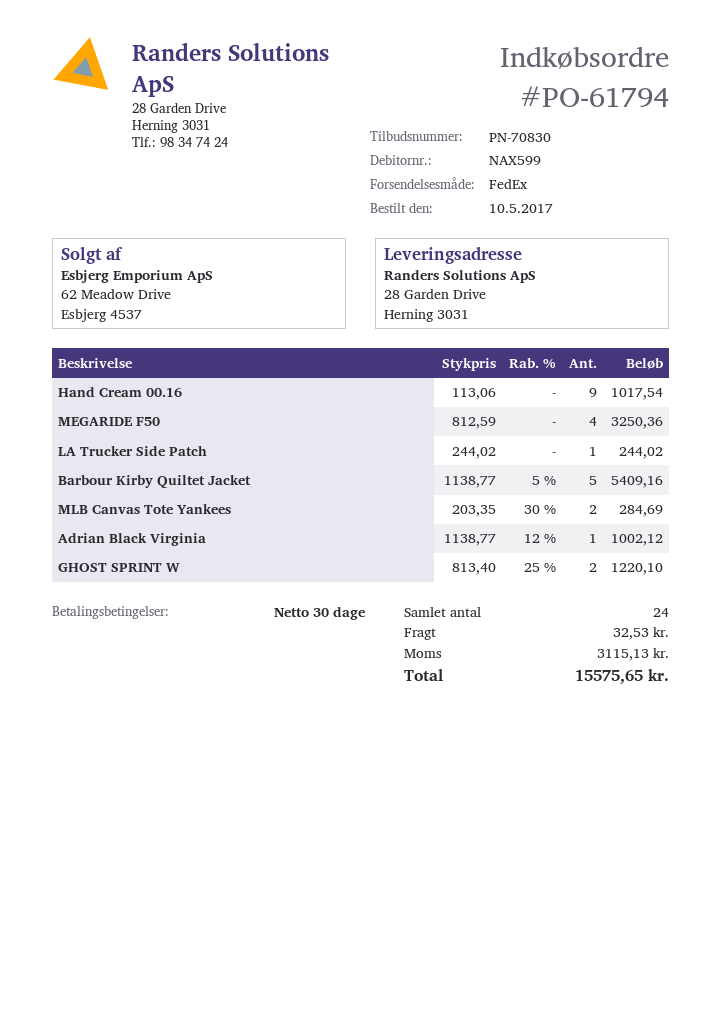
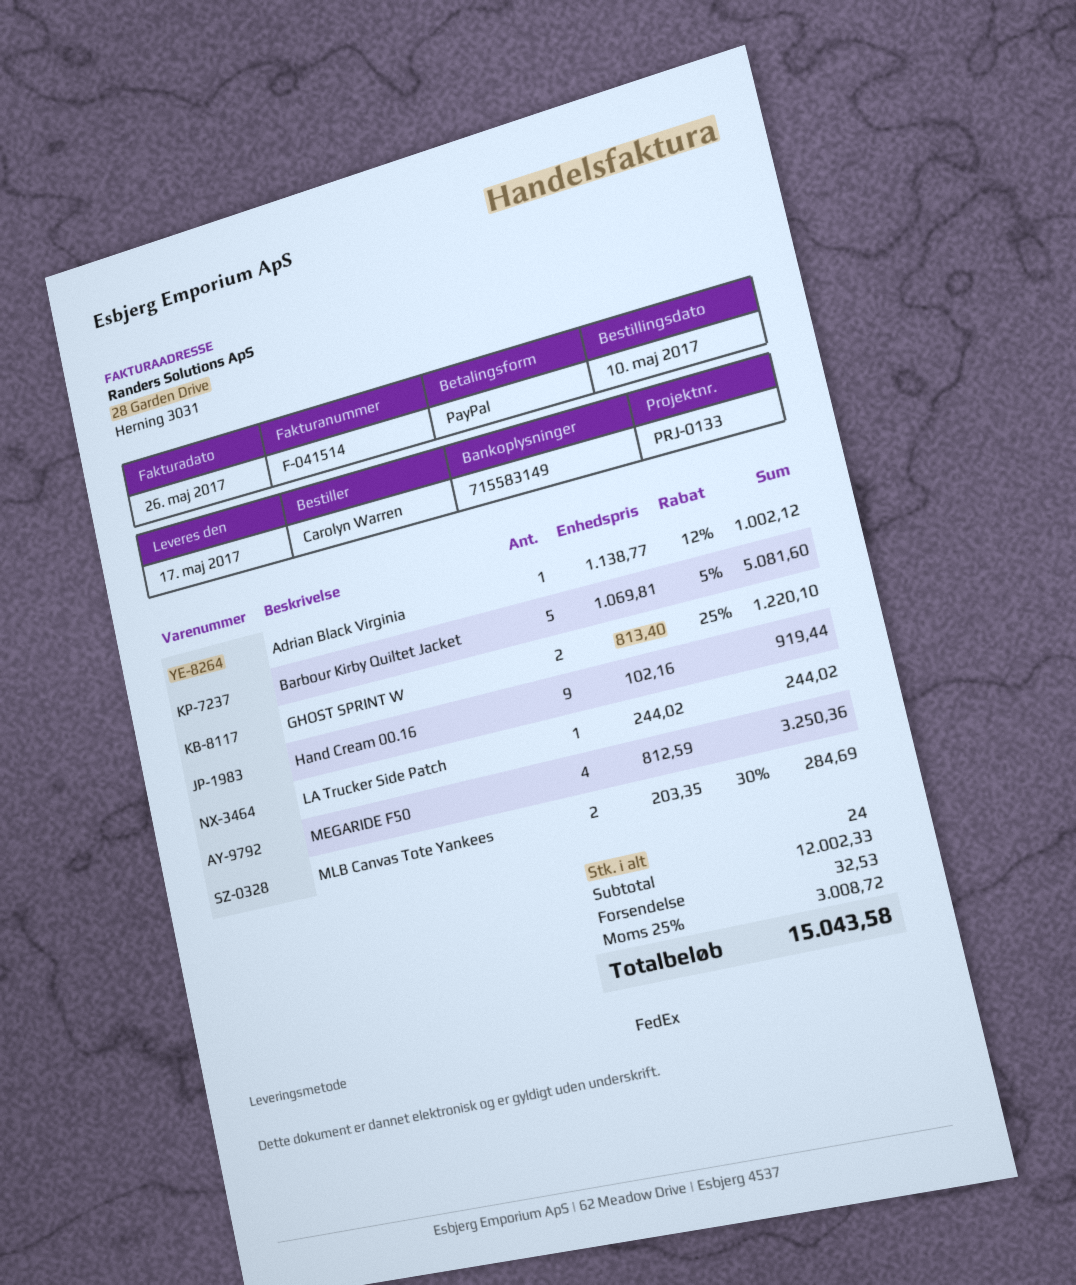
Hand Cream 00.16: 9 x 113.06 = 1017.54 -> 9 x 102.16 = 919.44
Barbour Kirby Quiltet Jacket: 5 x 1138.77 - 5% = 5409.16 -> 5 x 1069.81 - 5% = 5081.60
tax: 3115.13 -> 3008.72
total: 15575.65 -> 15043.58

